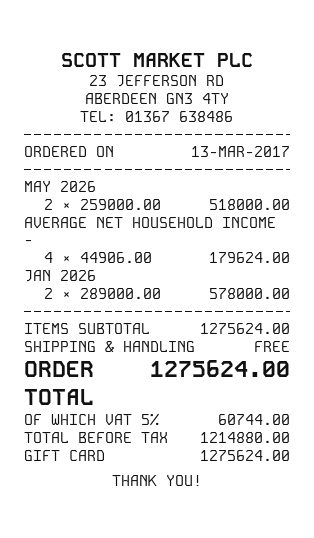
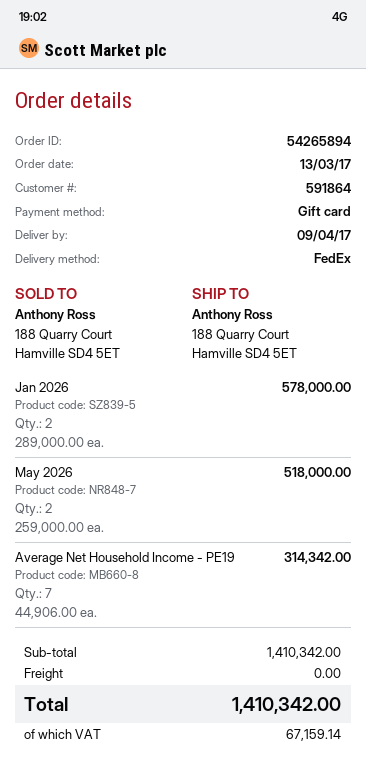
AVERAGE NET HOUSEHOLD INCOME -: 4 x 44906.00 = 179624.00 -> 7 x 44906.00 = 314342.00
subtotal: 1275624.00 -> 1410342.00
tax: 60744.00 -> 67159.14
total: 1275624.00 -> 1410342.00

